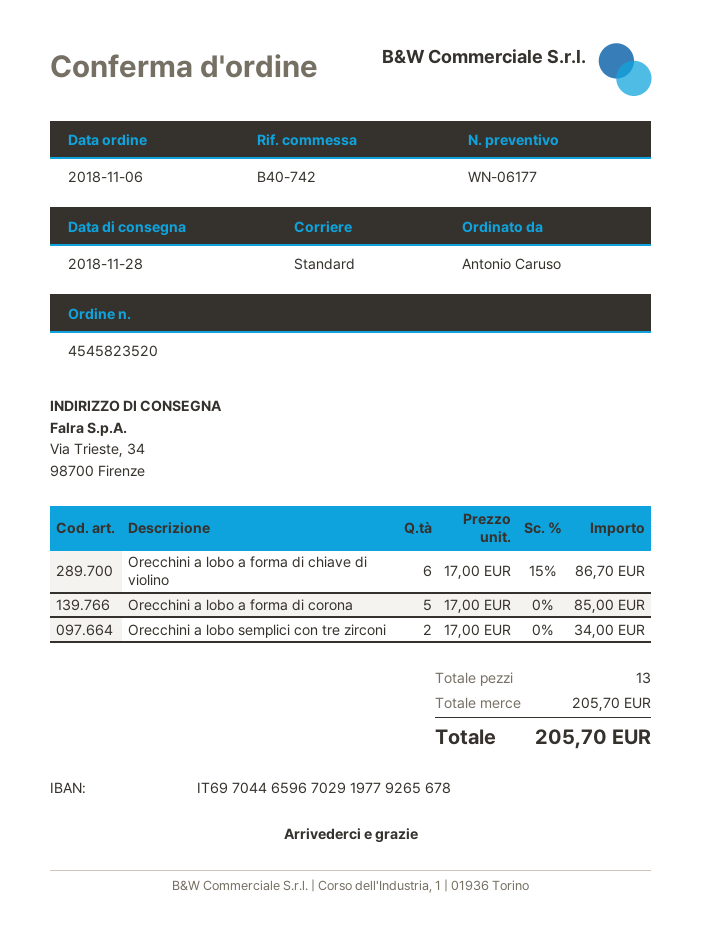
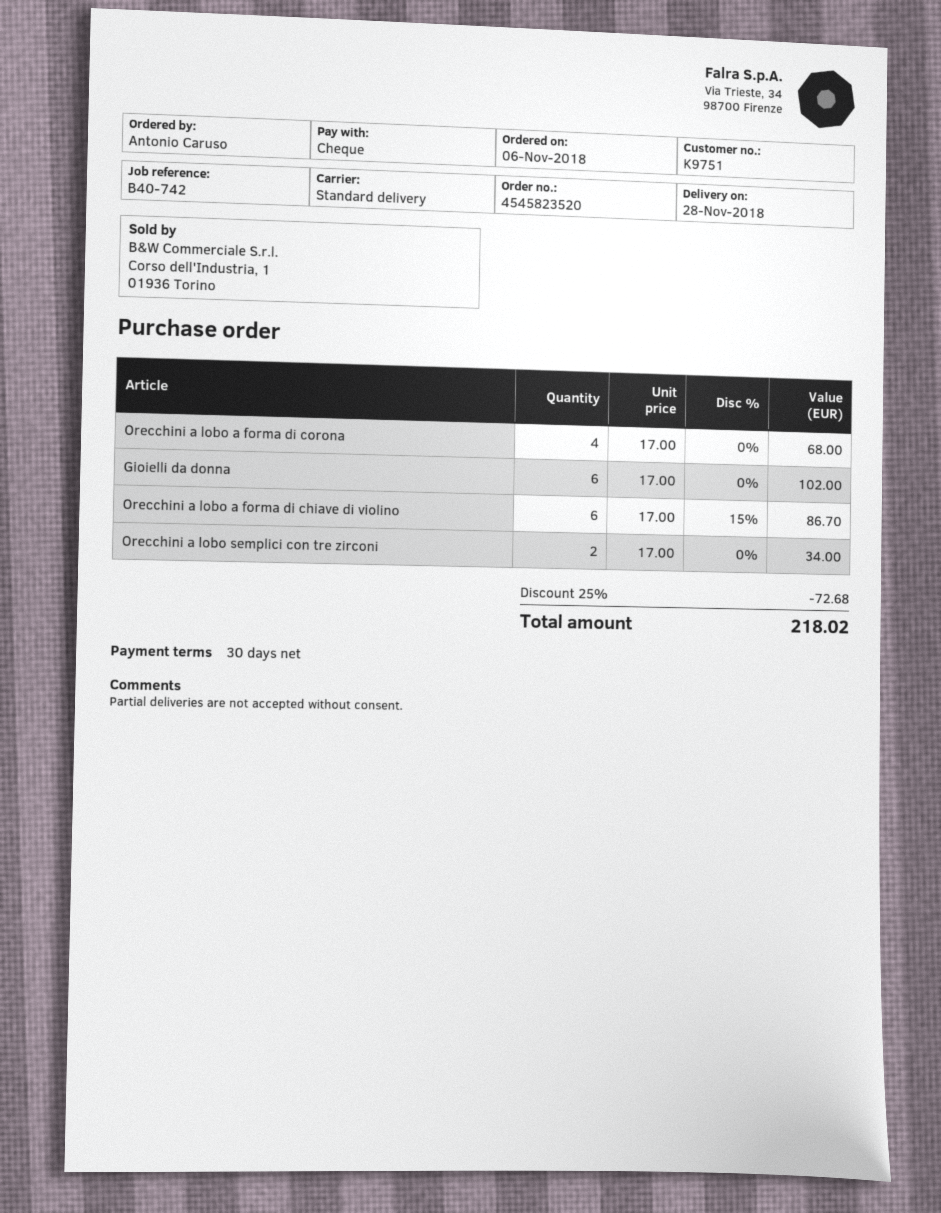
Orecchini a lobo a forma di corona: 5 x 17.00 = 85.00 -> 4 x 17.00 = 68.00
Gioielli da donna: none -> 6 x 17.00 = 102.00
discount: none -> 25% = 72.68
total: 205.70 -> 218.02

